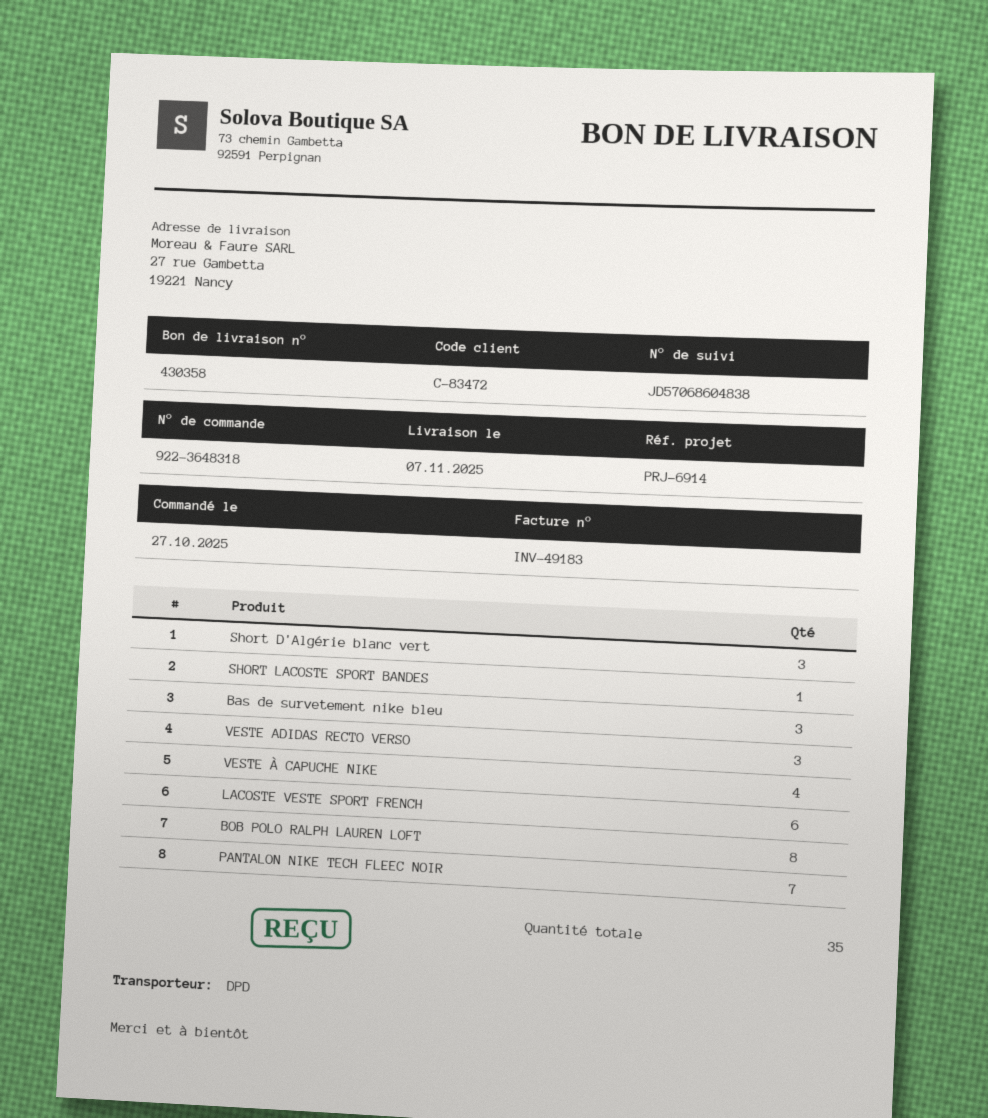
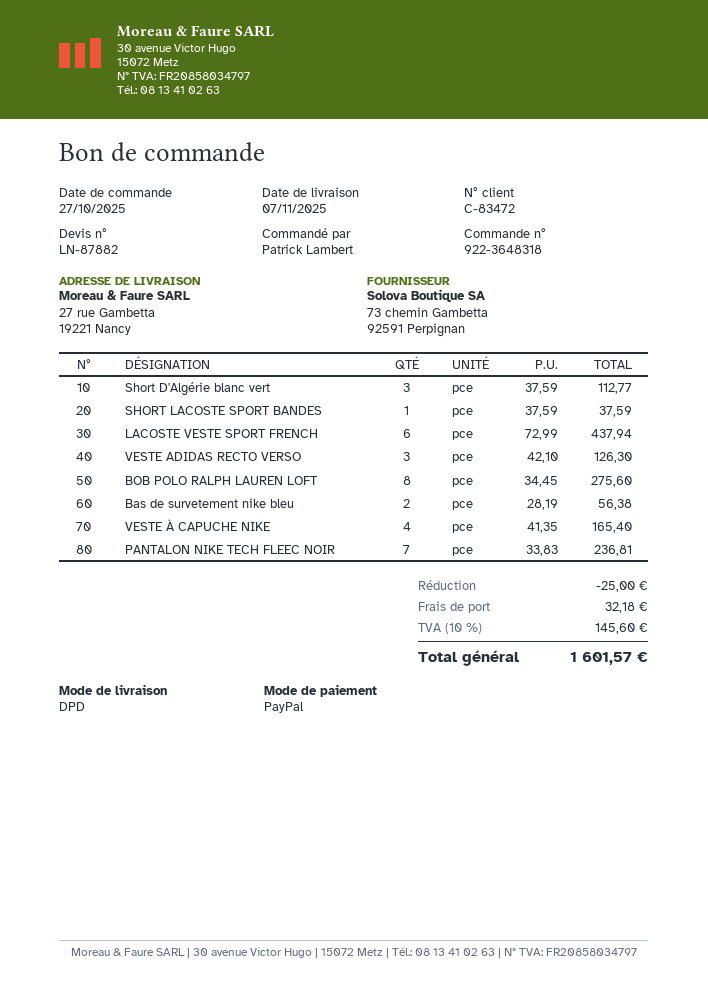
Bas de survetement nike bleu: 3 -> 2

